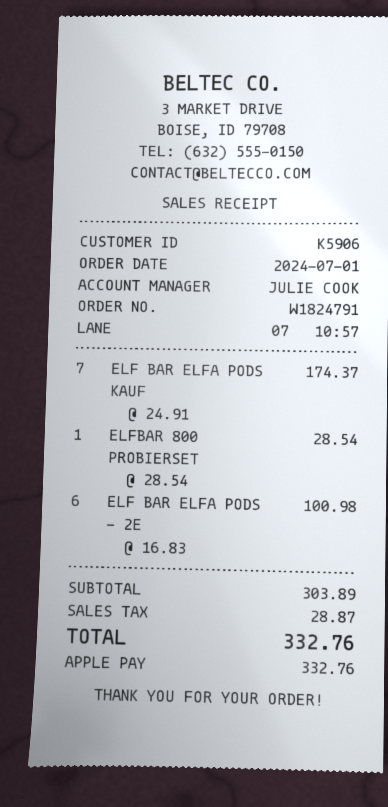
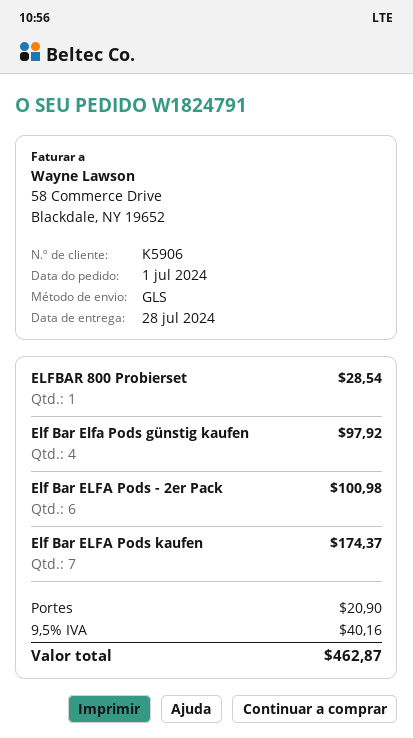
Elf Bar Elfa Pods günstig kaufen: none -> 4 for 97.92
shipping: none -> 20.90
tax: 28.87 -> 40.16
total: 332.76 -> 462.87

